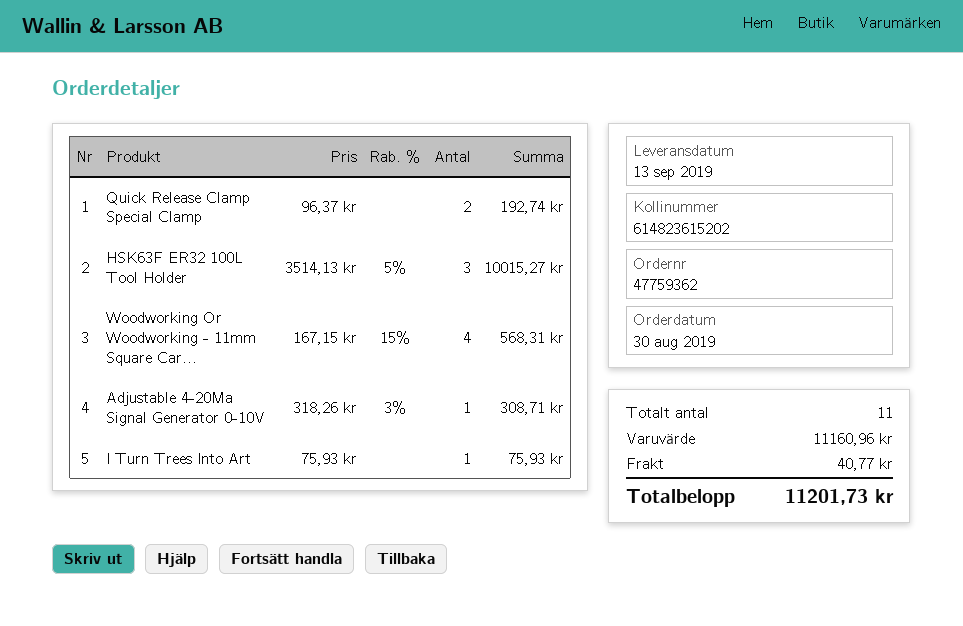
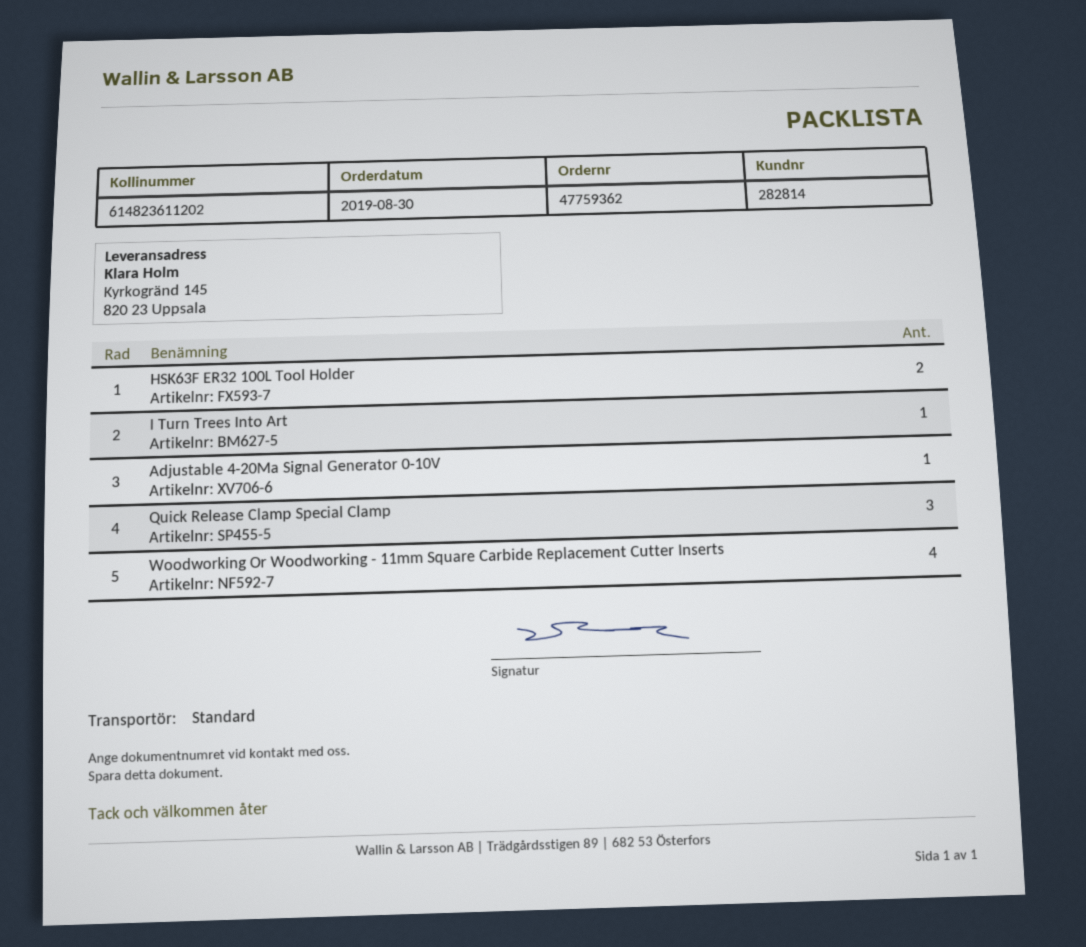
tracking number: 614823615202 -> 614823611202
Quick Release Clamp Special Clamp: 2 -> 3
HSK63F ER32 100L Tool Holder: 3 -> 2

